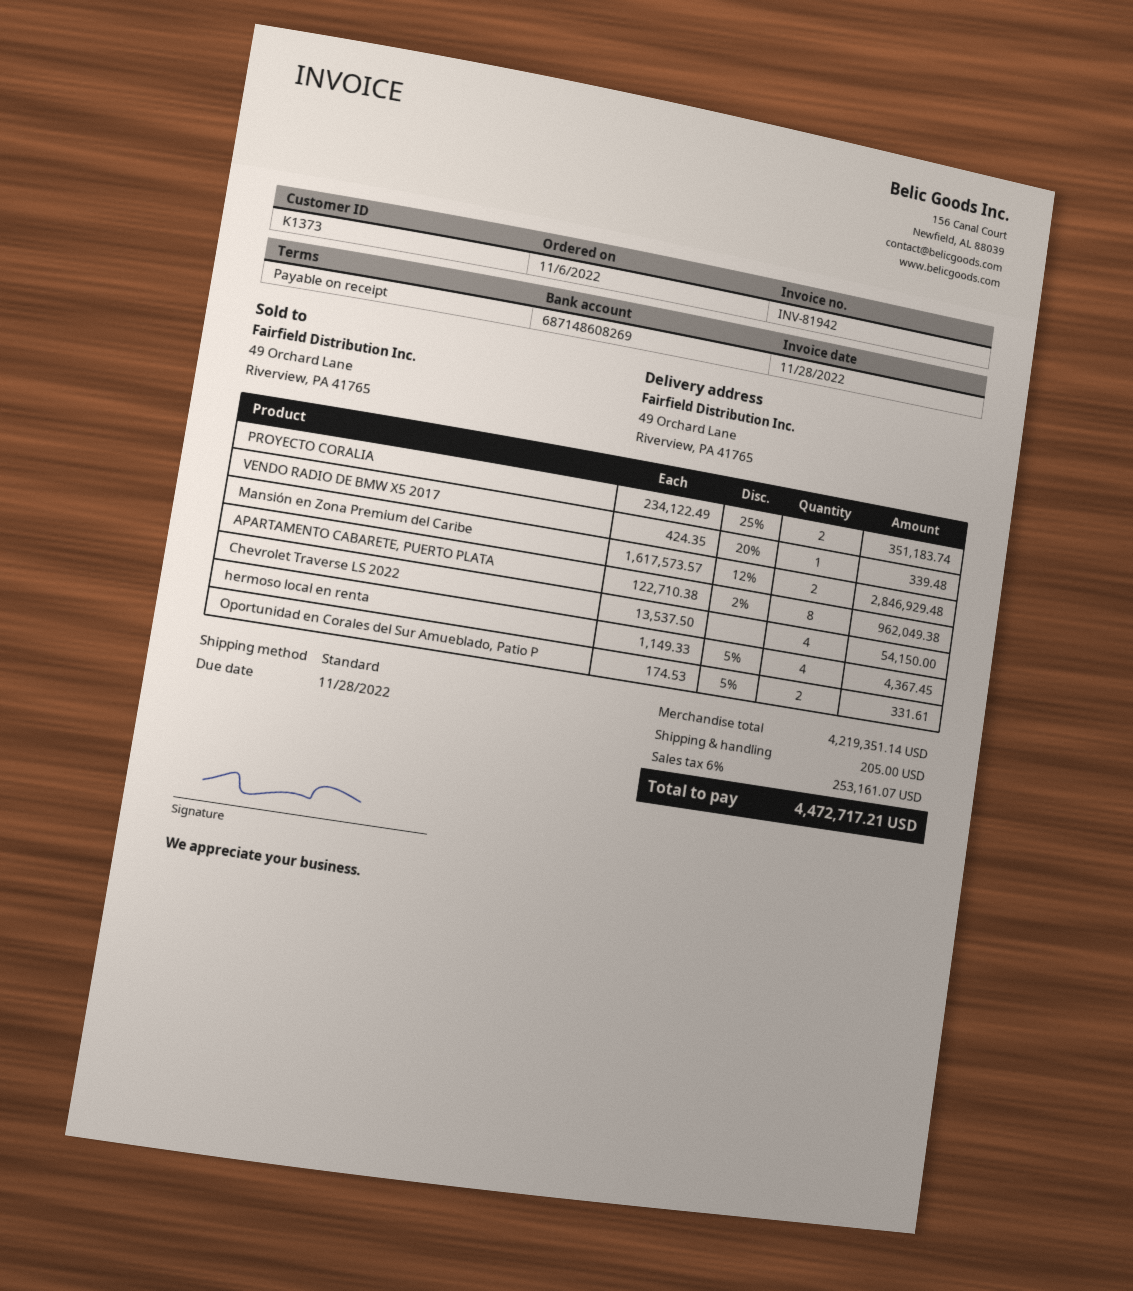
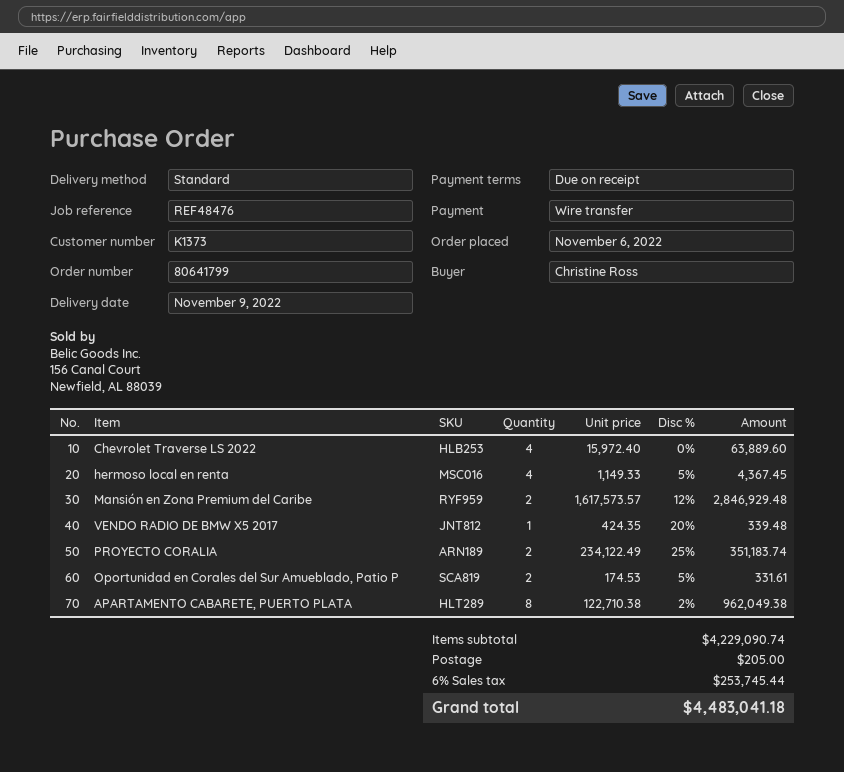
Chevrolet Traverse LS 2022: 4 x 13537.50 = 54150.00 -> 4 x 15972.40 = 63889.60
subtotal: 4219351.14 -> 4229090.74
tax: 6% = 253161.07 -> 6% = 253745.44
total: 4472717.21 -> 4483041.18

